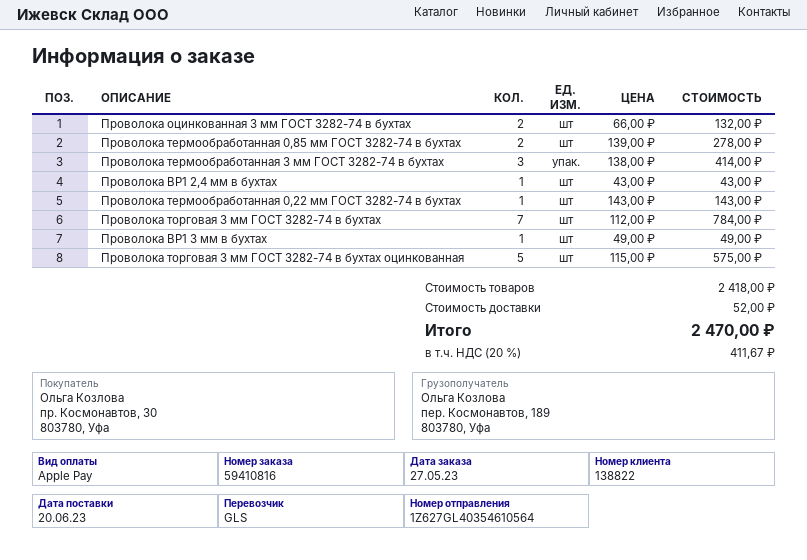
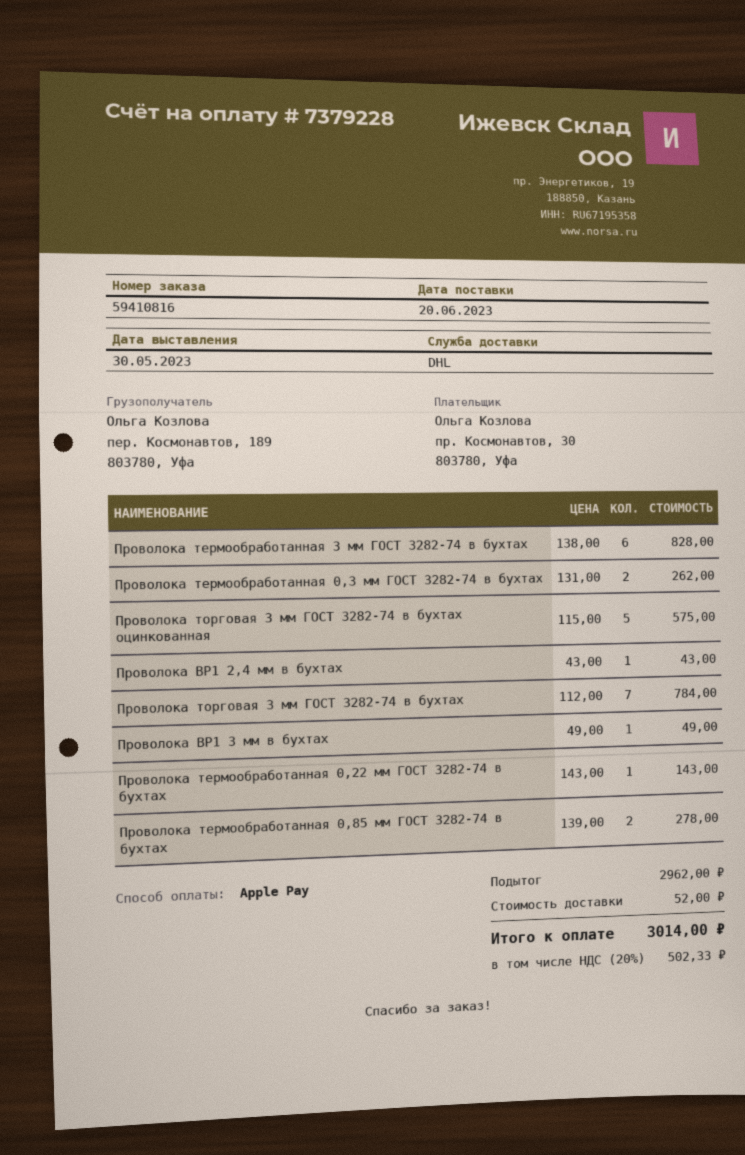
shipping method: GLS -> DHL
Проволока оцинкованная 3 мм ГОСТ 3282-74 в бухтах: 2 x 66.00 = 132.00 -> none
Проволока термообработанная 3 мм ГОСТ 3282-74 в бухтах: 3 x 138.00 = 414.00 -> 6 x 138.00 = 828.00
Проволока термообработанная 0,3 мм ГОСТ 3282-74 в бухтах: none -> 2 x 131.00 = 262.00
subtotal: 2418.00 -> 2962.00
tax: 20% = 411.67 -> 20% = 502.33
total: 2470.00 -> 3014.00

